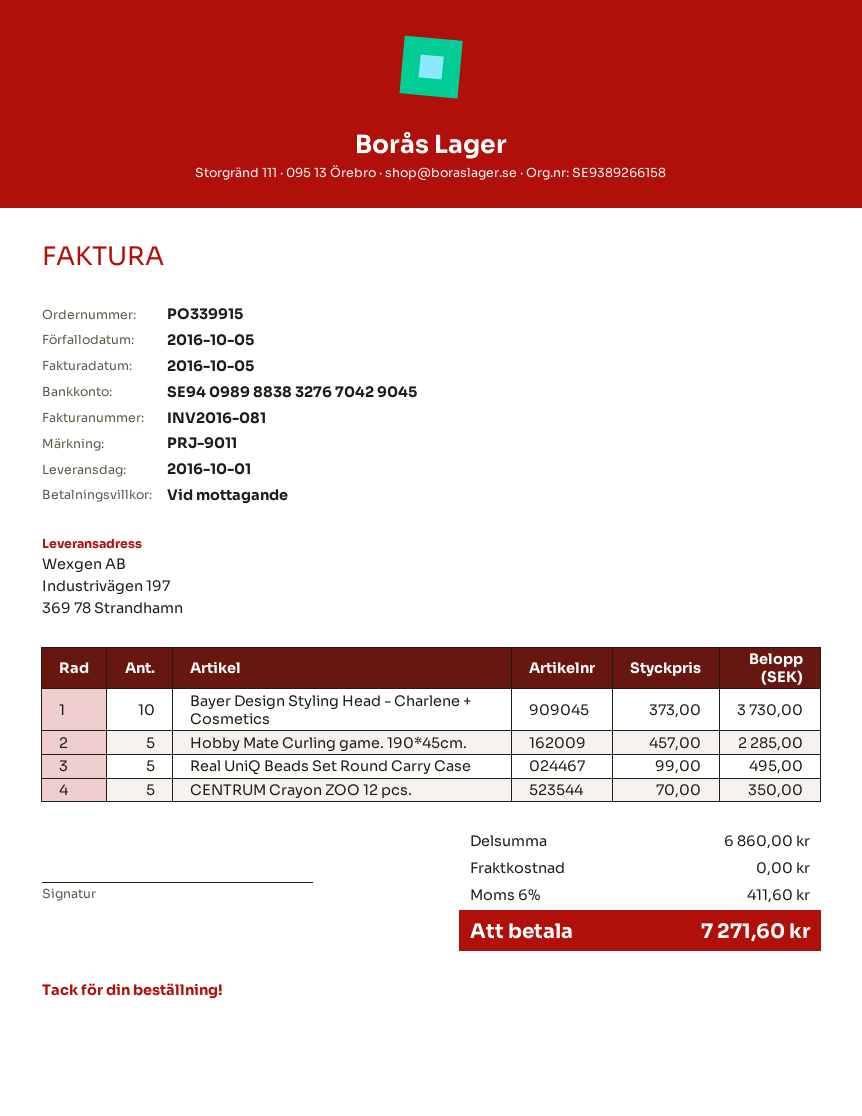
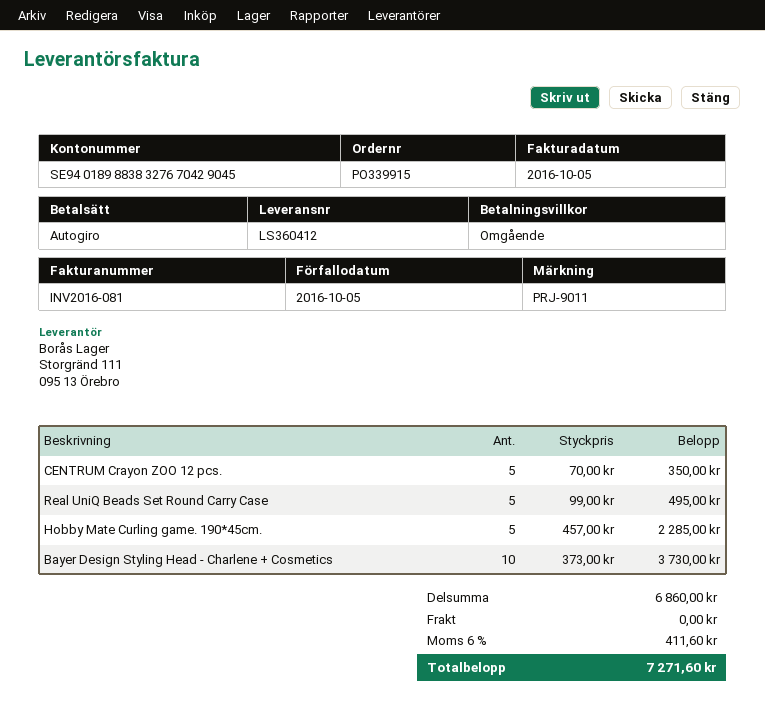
bank account: SE9409898838327670429045 -> SE9401898838327670429045

